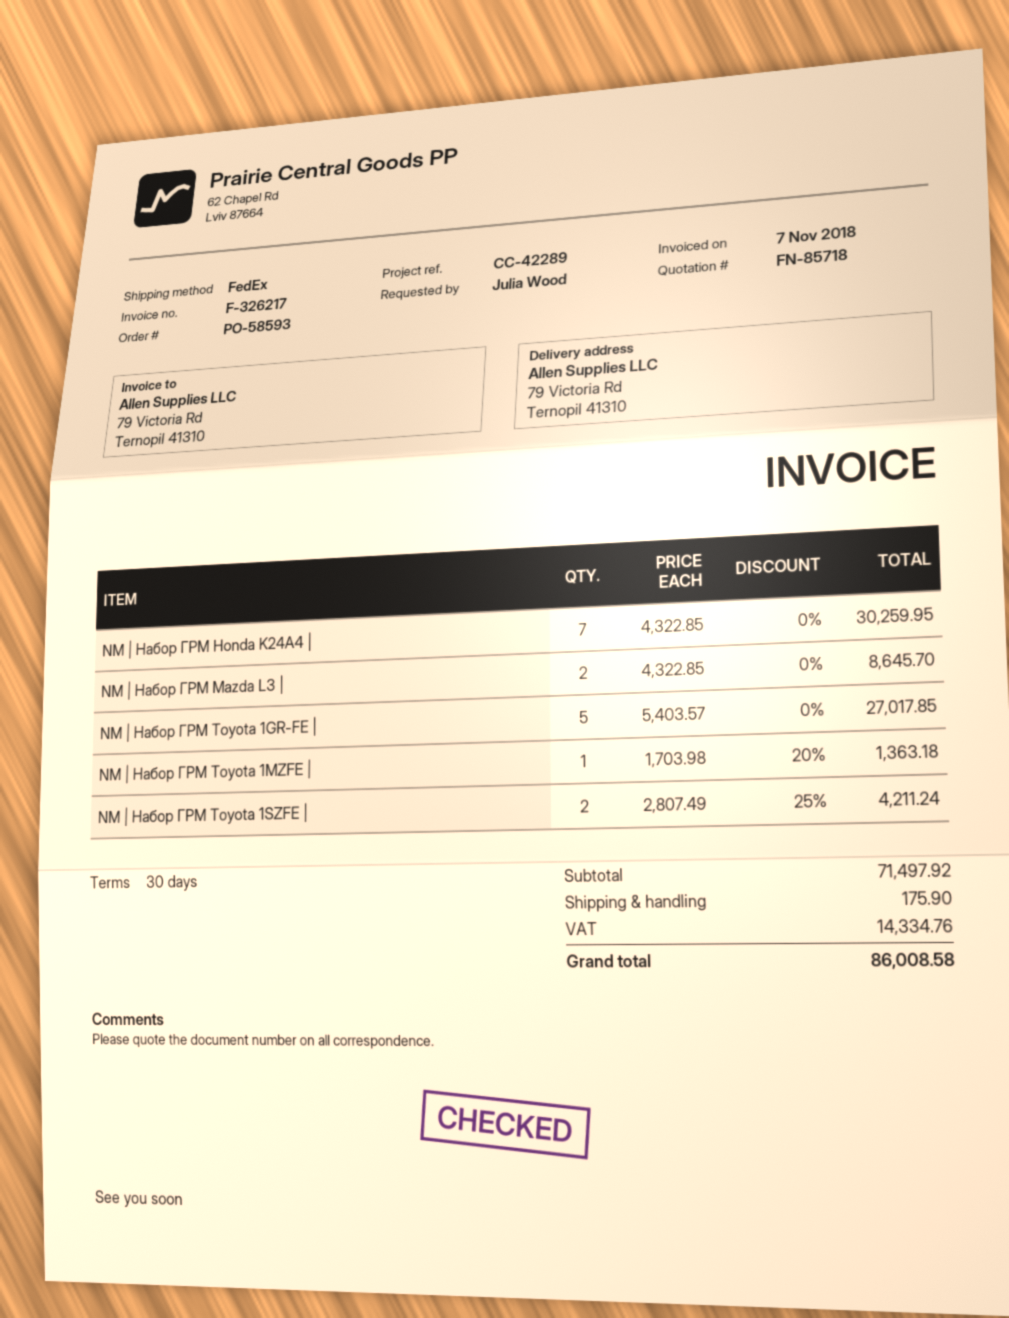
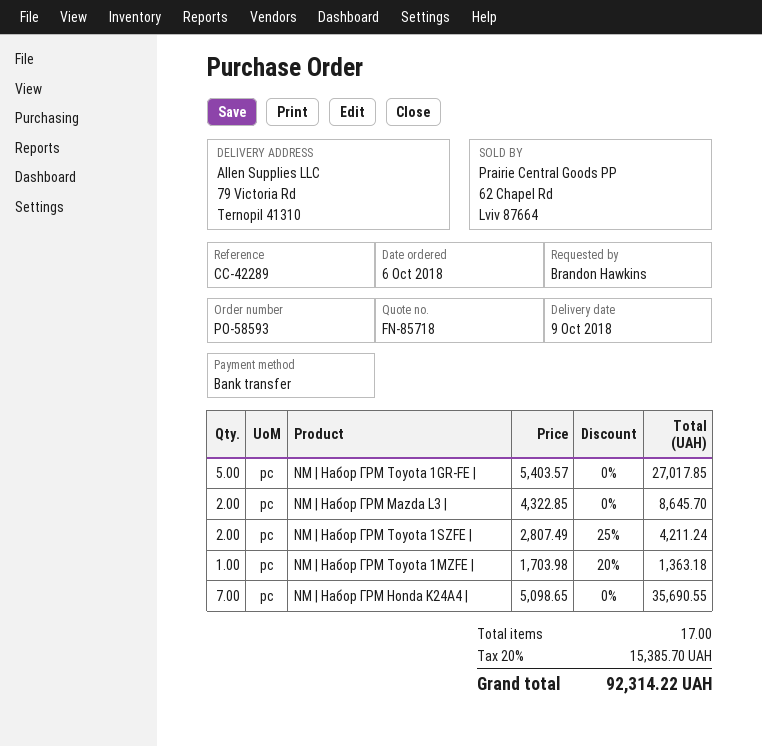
ordered by: Julia Wood -> Brandon Hawkins
NM | Набор ГРМ Honda K24A4 |: 7 x 4322.85 = 30259.95 -> 7 x 5098.65 = 35690.55
shipping: 175.90 -> none
tax: 14334.76 -> 15385.70
total: 86008.58 -> 92314.22

